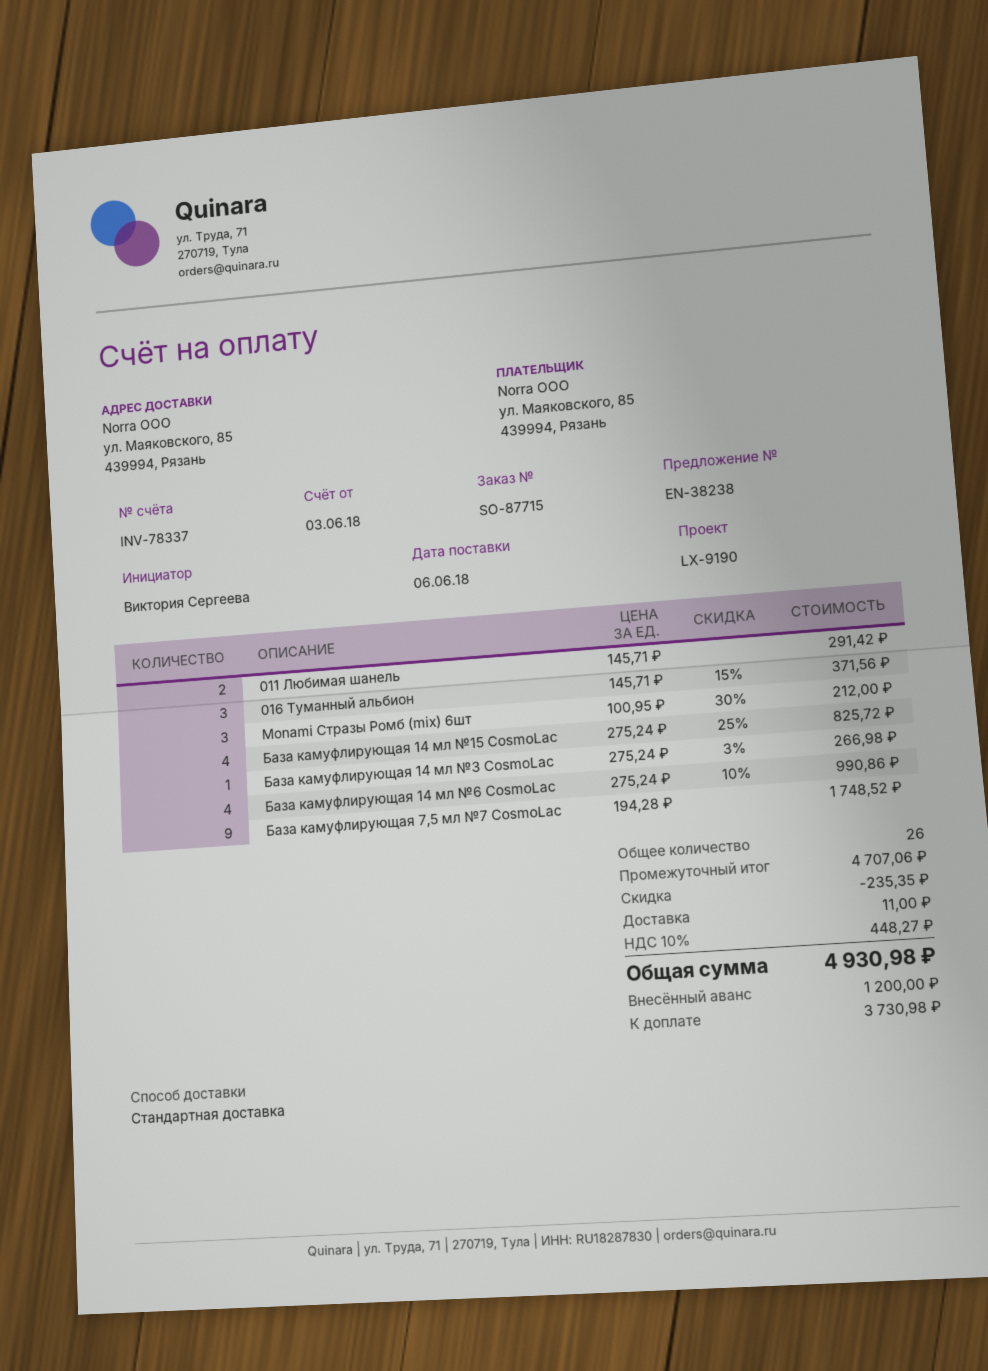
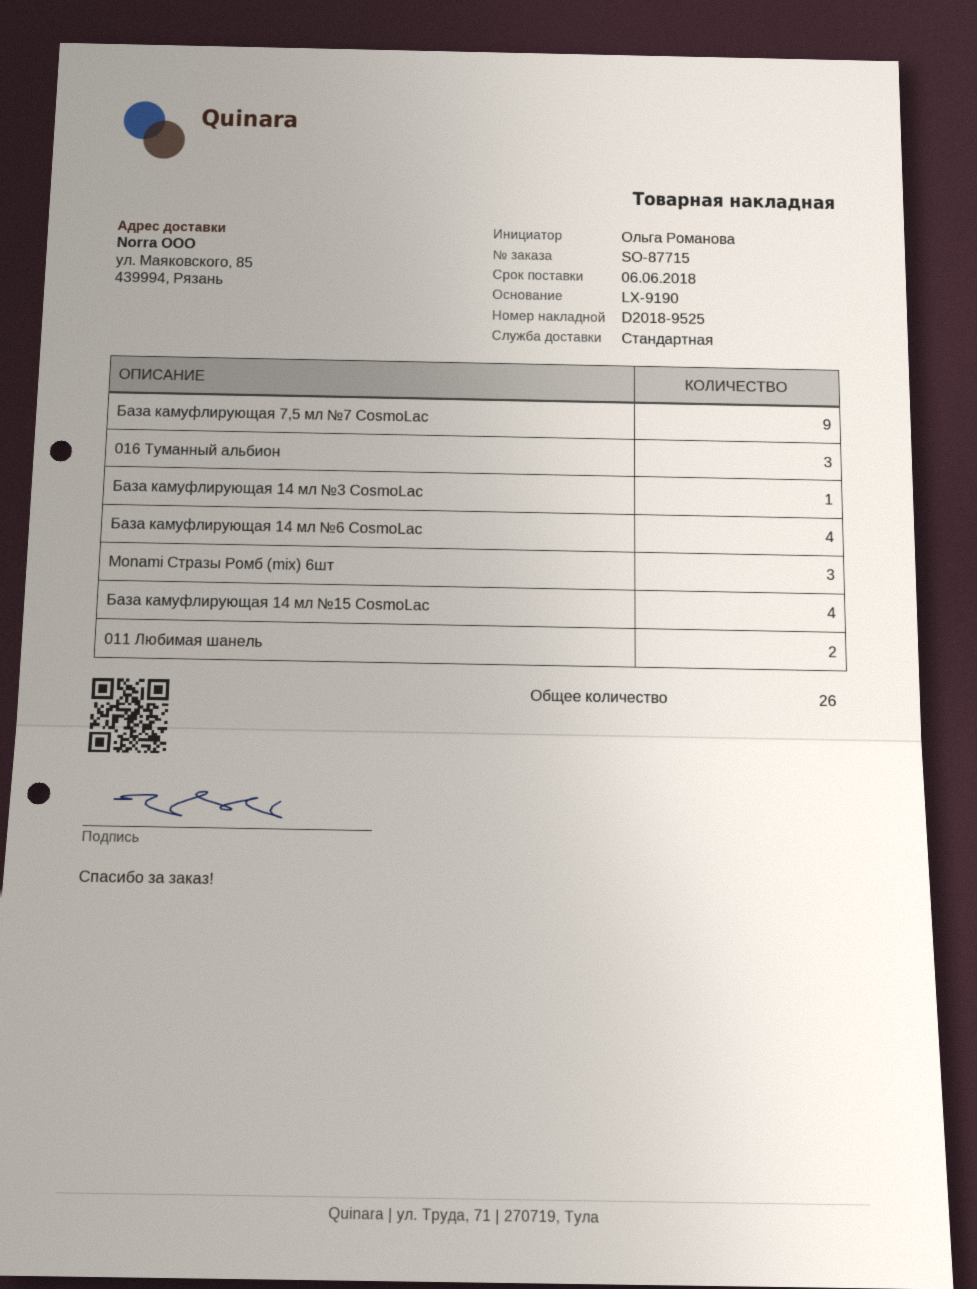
ordered by: Виктория Сергеева -> Ольга Романова

